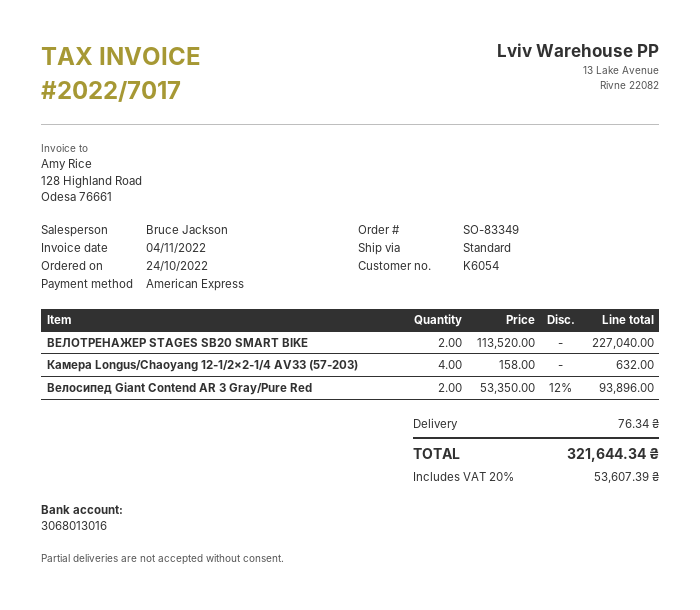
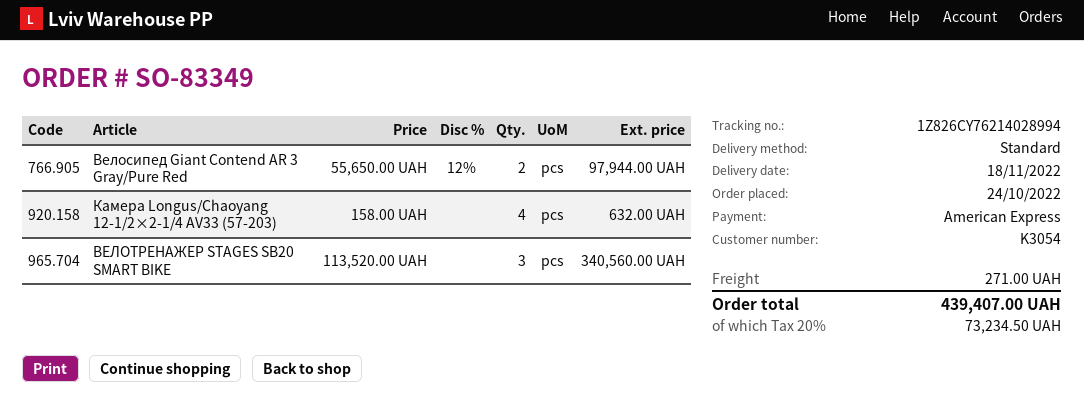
customer number: K6054 -> K3054
ВЕЛОТРЕНАЖЕР STAGES SB20 SMART BIKE: 2 x 113520.00 = 227040.00 -> 3 x 113520.00 = 340560.00
Велосипед Giant Contend AR 3 Gray/Pure Red: 2 x 53350.00 - 12% = 93896.00 -> 2 x 55650.00 - 12% = 97944.00
shipping: 76.34 -> 271.00
tax: 20% = 53607.39 -> 20% = 73234.50
total: 321644.34 -> 439407.00

